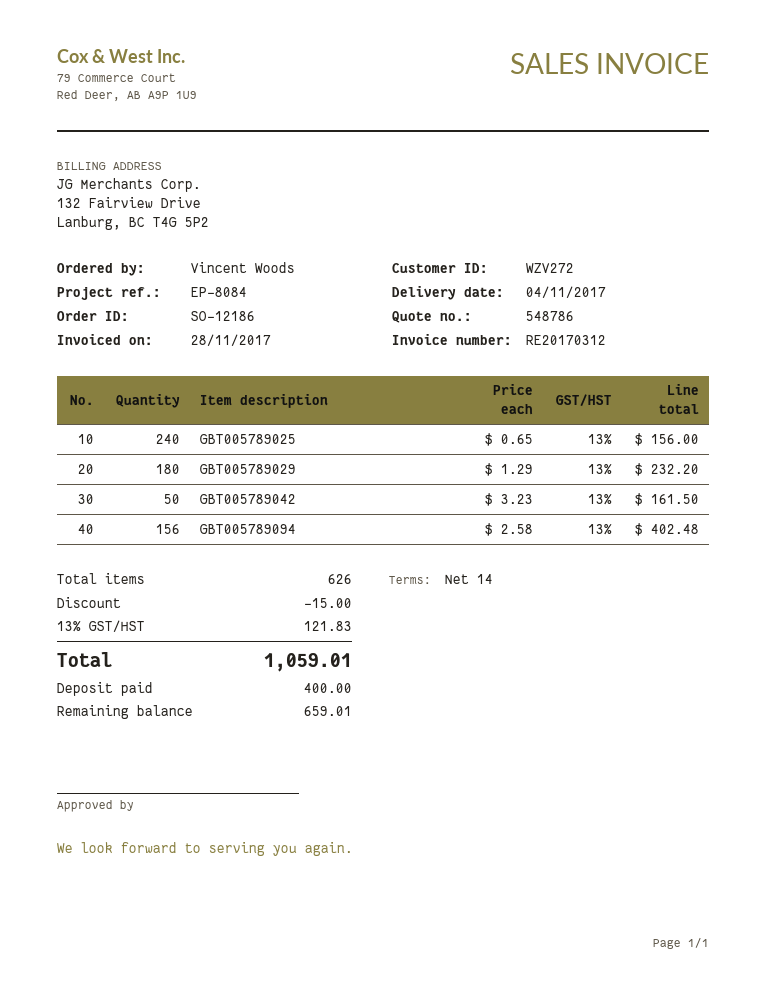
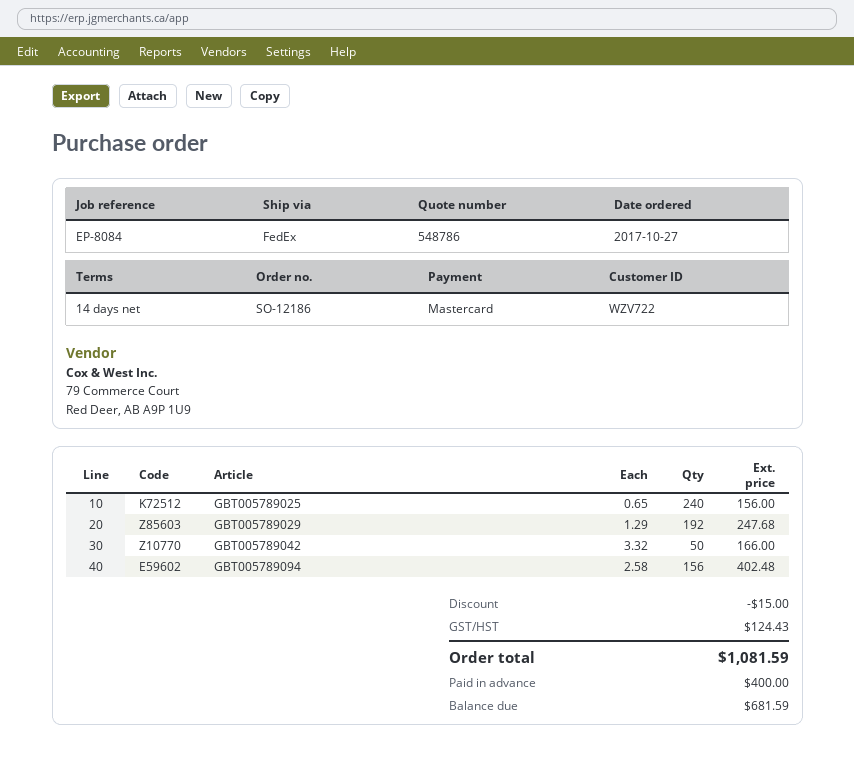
customer number: WZV272 -> WZV722
GBT005789029: 180 x 1.29 = 232.20 -> 192 x 1.29 = 247.68
GBT005789042: 50 x 3.23 = 161.50 -> 50 x 3.32 = 166.00
tax: 121.83 -> 124.43
total: 1059.01 -> 1081.59
balance: 659.01 -> 681.59

